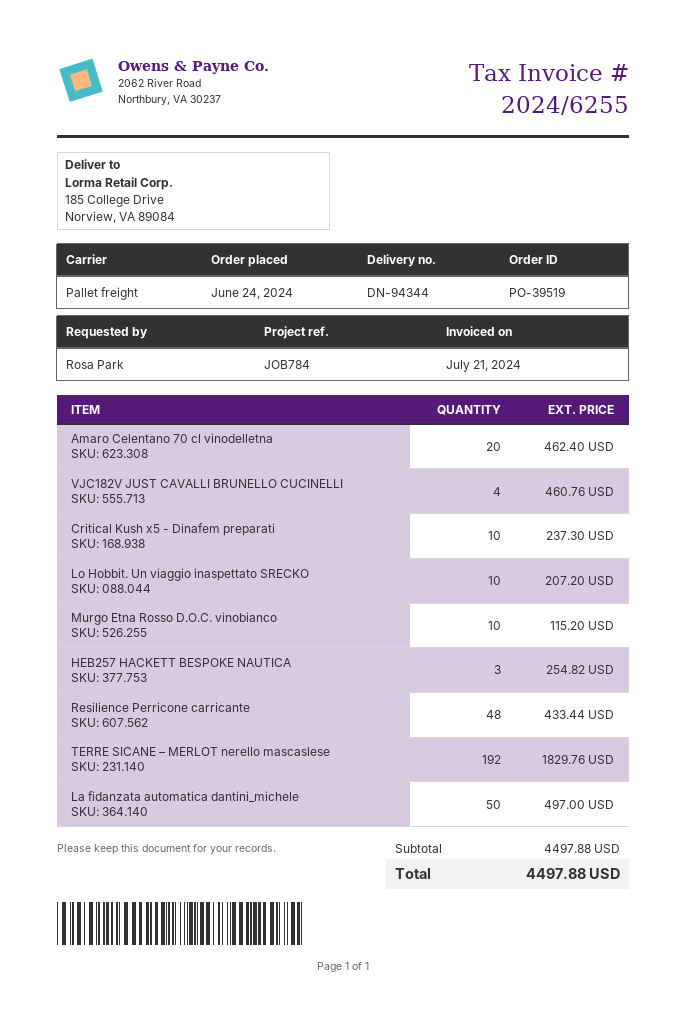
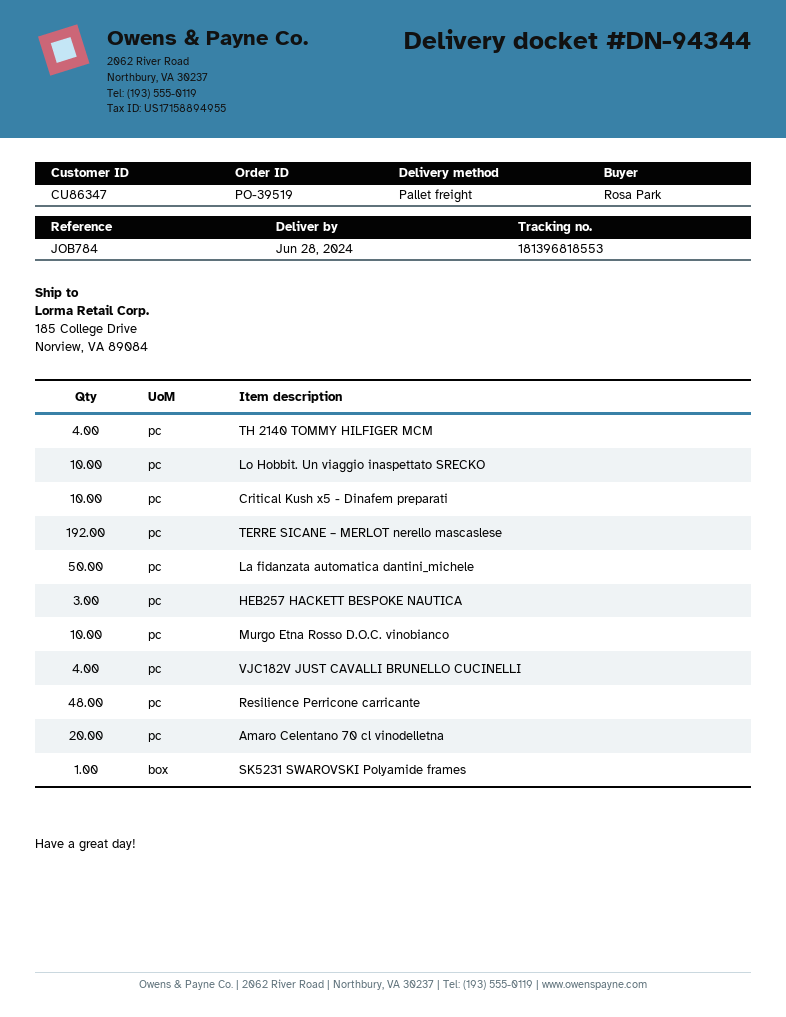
TH 2140 TOMMY HILFIGER MCM: none -> 4
SK5231 SWAROVSKI Polyamide frames: none -> 1

